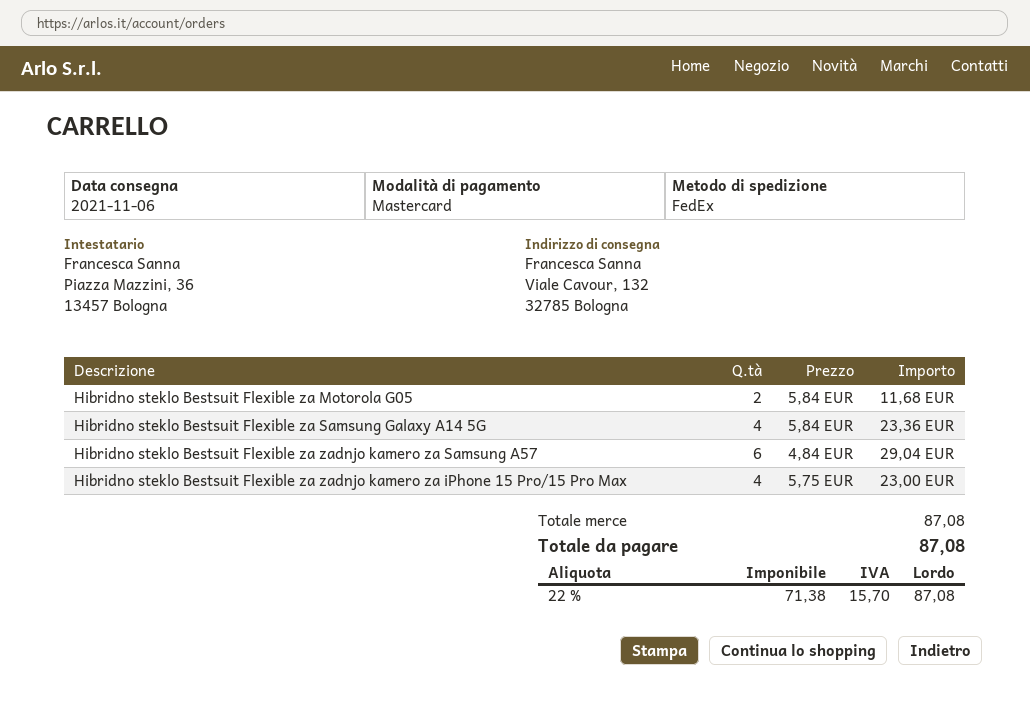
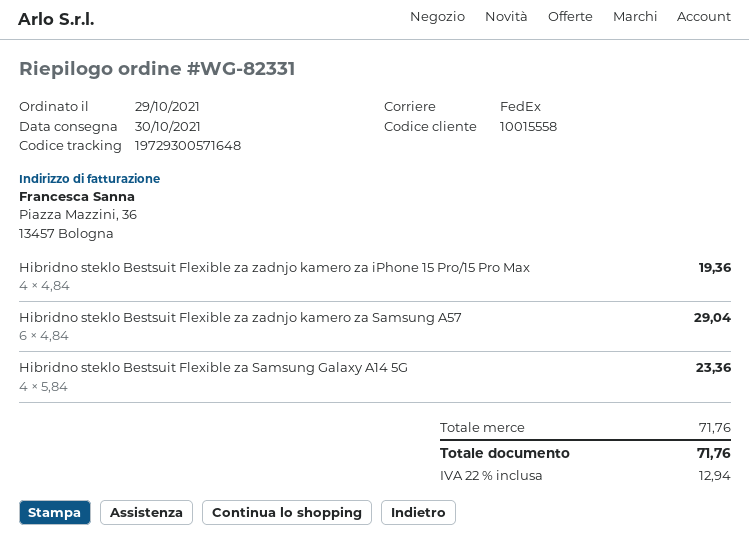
delivery date: 2021-11-06 -> 2021-10-30
Hibridno steklo Bestsuit Flexible za Motorola G05: 2 x 5.84 = 11.68 -> none
Hibridno steklo Bestsuit Flexible za zadnjo kamero za iPhone 15 Pro/15 Pro Max: 4 x 5.75 = 23.00 -> 4 x 4.84 = 19.36
subtotal: 87.08 -> 71.76
tax: 22% = 15.70 -> 22% = 12.94
total: 87.08 -> 71.76

